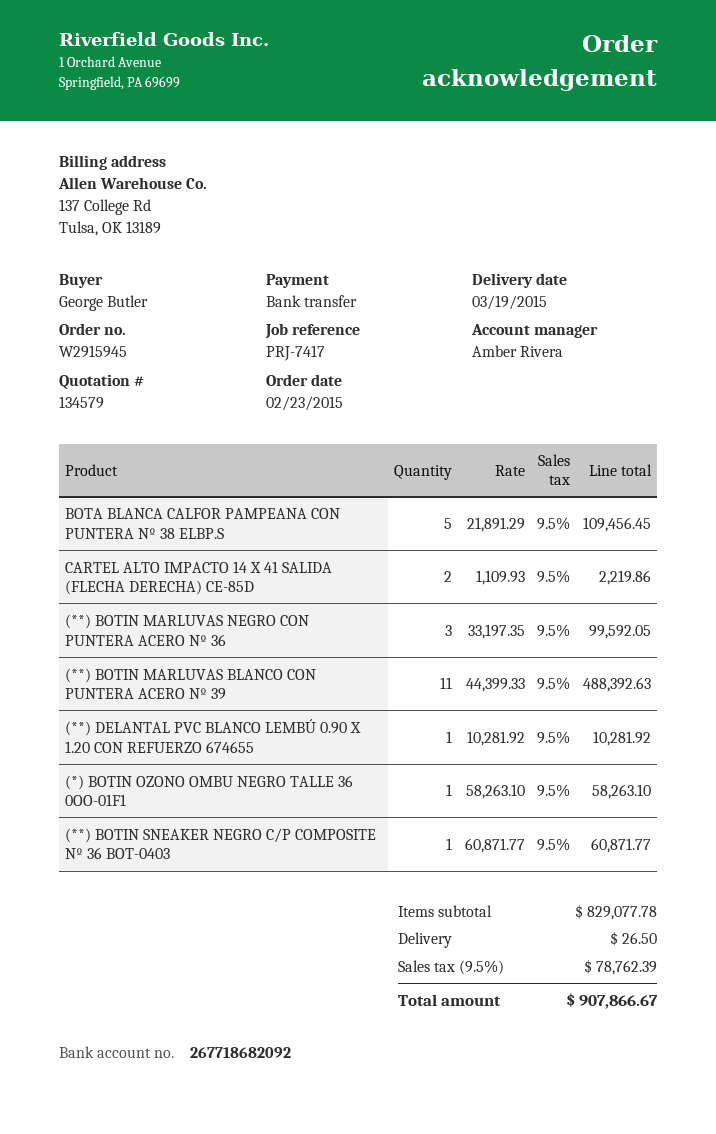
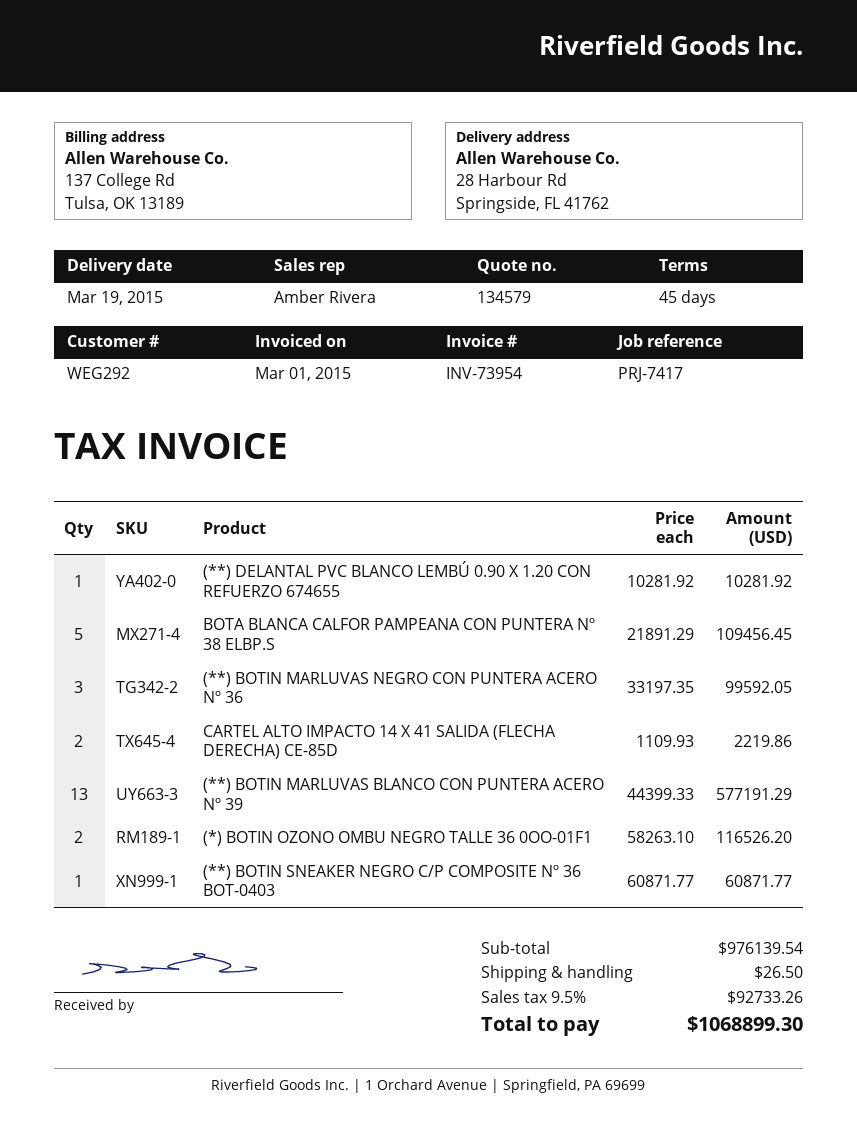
(**) BOTIN MARLUVAS BLANCO CON PUNTERA ACERO Nº 39: 11 x 44399.33 = 488392.63 -> 13 x 44399.33 = 577191.29
(*) BOTIN OZONO OMBU NEGRO TALLE 36 0OO-01F1: 1 x 58263.10 = 58263.10 -> 2 x 58263.10 = 116526.20
subtotal: 829077.78 -> 976139.54
tax: 9.5% = 78762.39 -> 9.5% = 92733.26
total: 907866.67 -> 1068899.30

